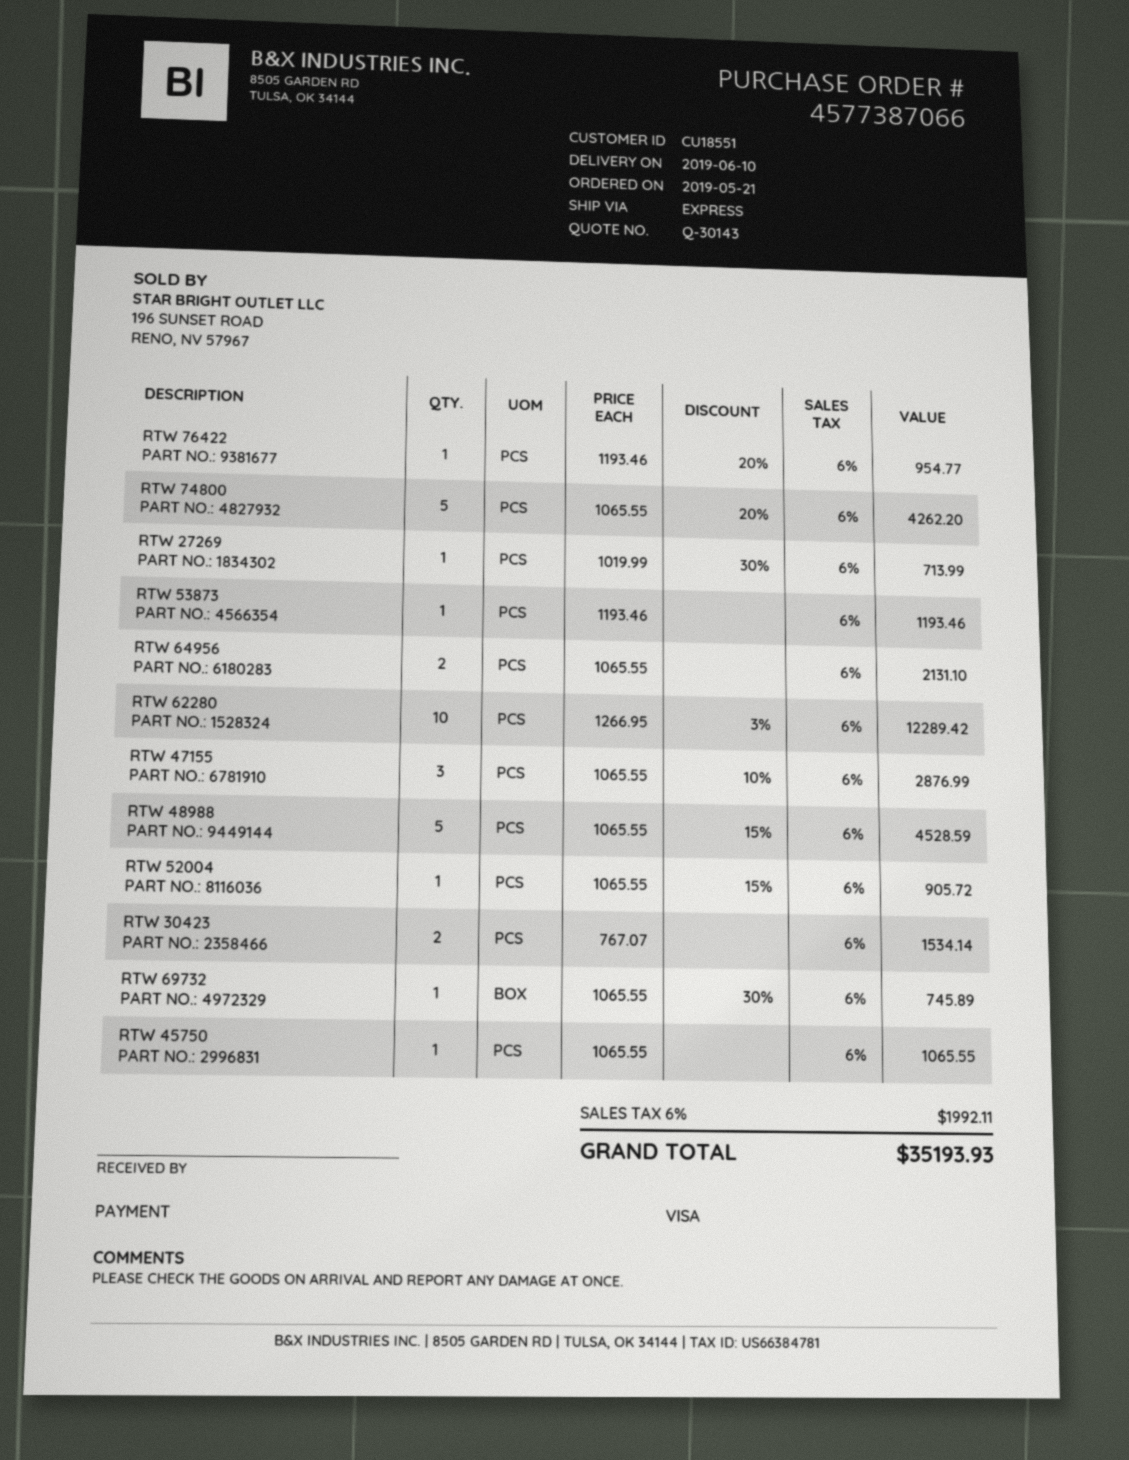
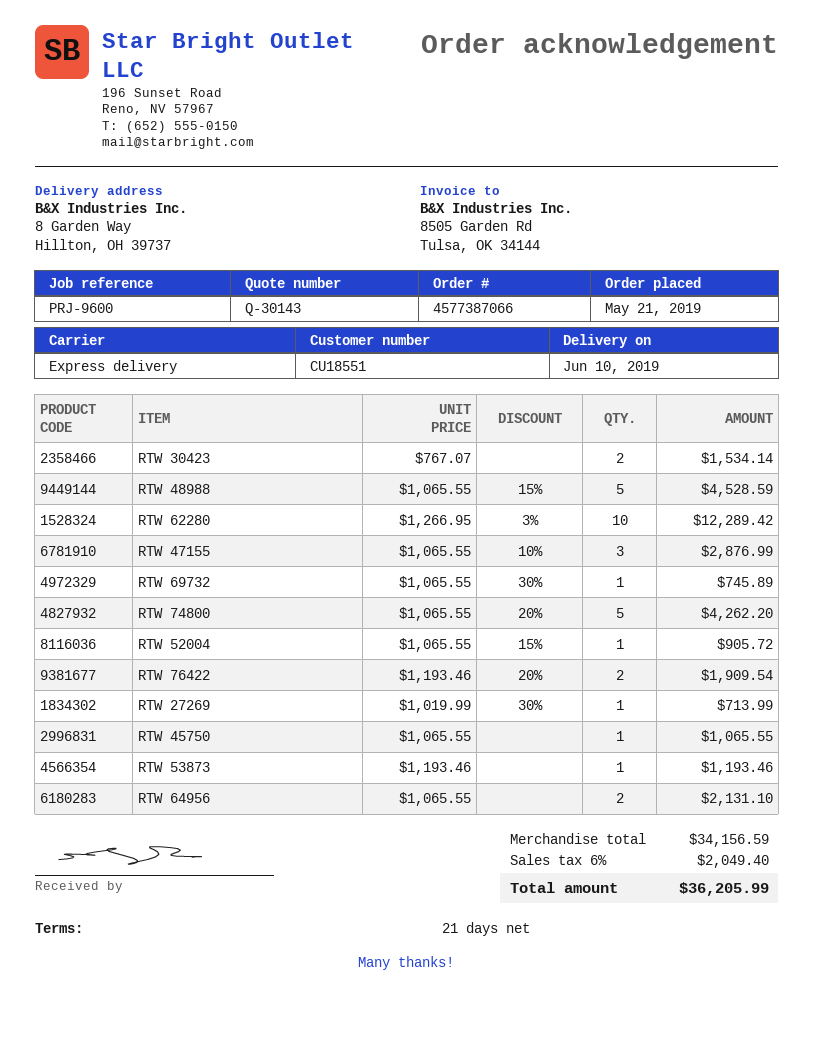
RTW 76422: 1 x 1193.46 - 20% = 954.77 -> 2 x 1193.46 - 20% = 1909.54
tax: 6% = 1992.11 -> 6% = 2049.40
total: 35193.93 -> 36205.99

